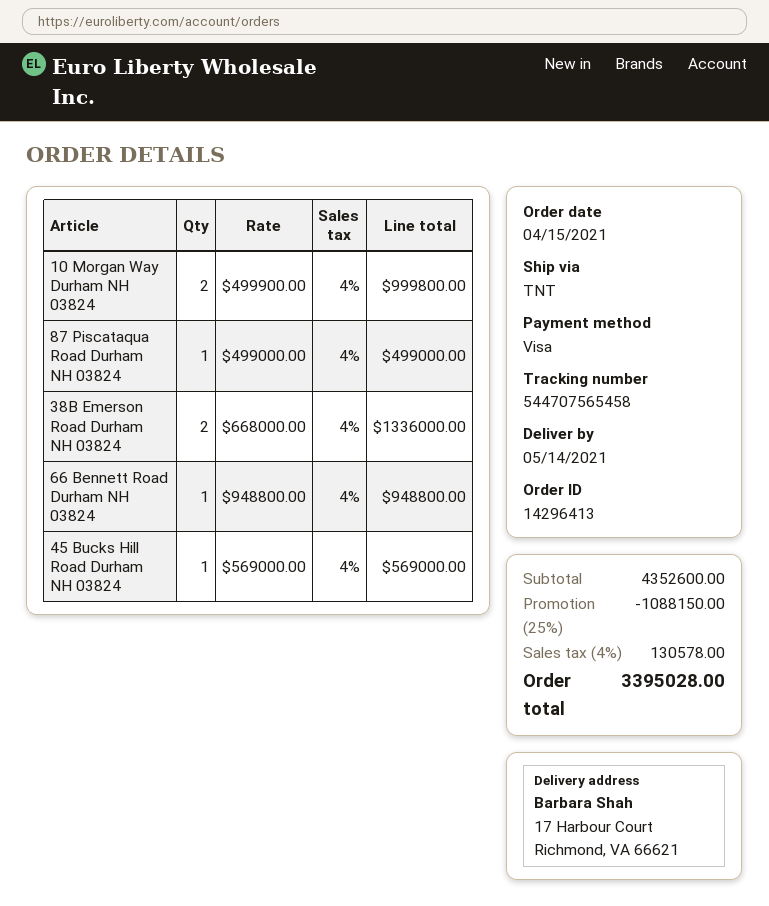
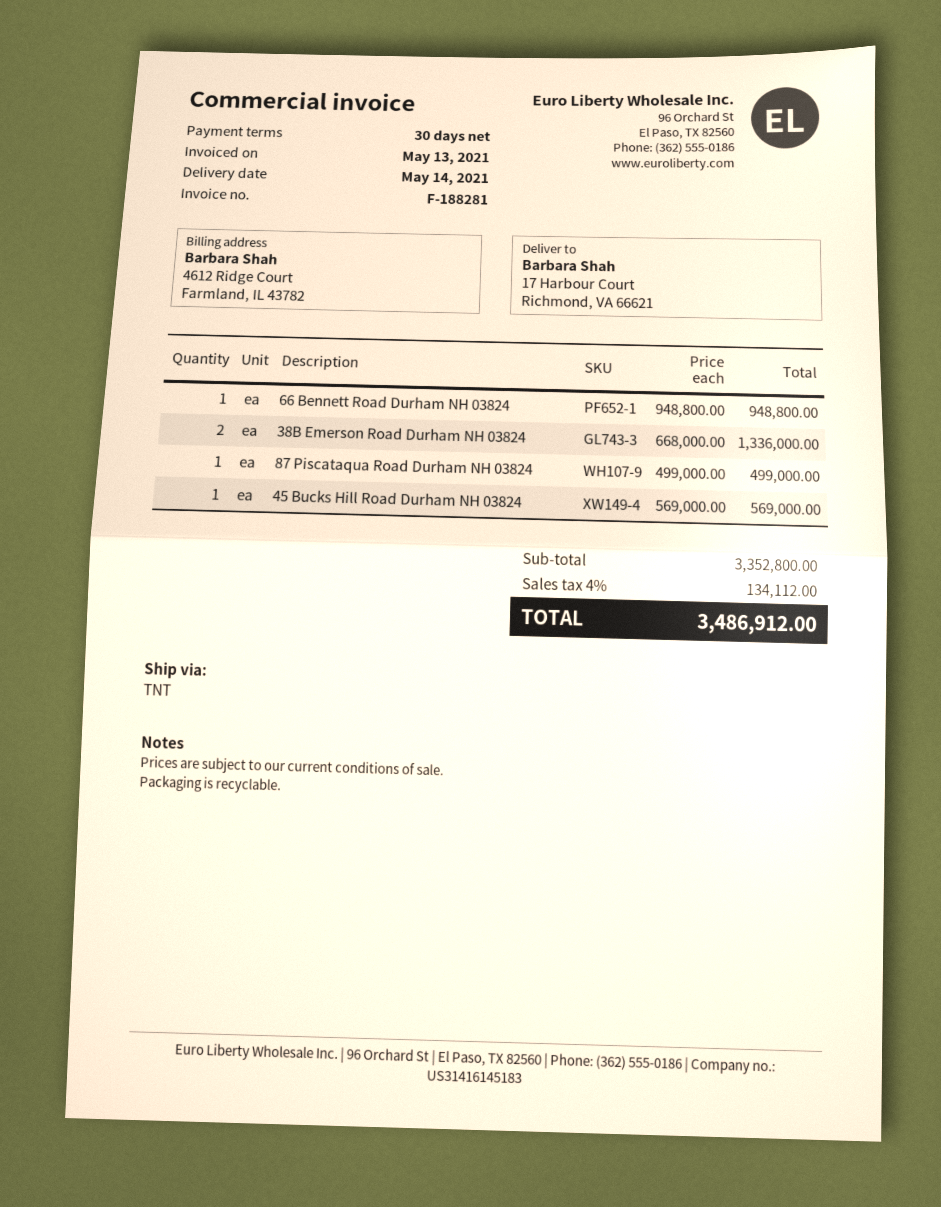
10 Morgan Way Durham NH 03824: 2 x 499900.00 = 999800.00 -> none
subtotal: 4352600.00 -> 3352800.00
discount: 25% = 1088150.00 -> none
tax: 4% = 130578.00 -> 4% = 134112.00
total: 3395028.00 -> 3486912.00

